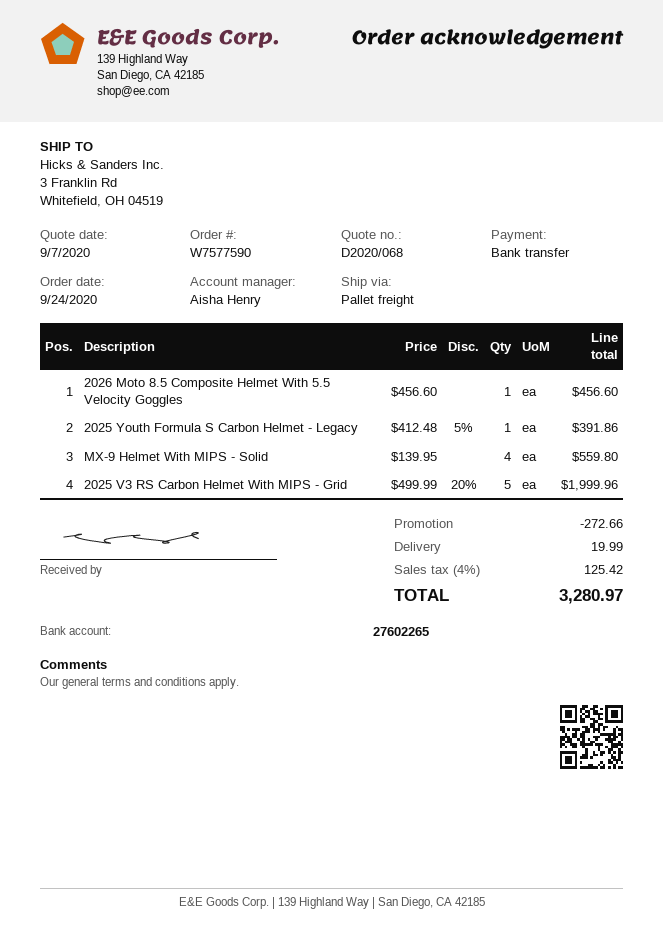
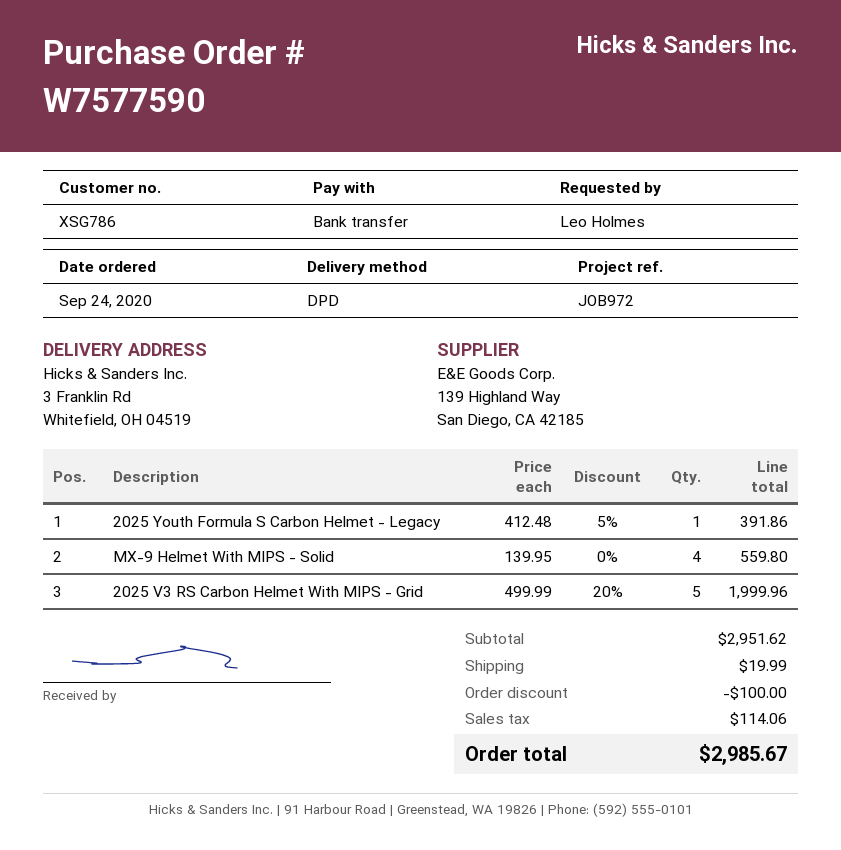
shipping method: pallet freight -> DPD
2026 Moto 8.5 Composite Helmet With 5.5 Velocity Goggles: 1 x 456.60 = 456.60 -> none
discount: 272.66 -> 100.00
tax: 125.42 -> 114.06
total: 3280.97 -> 2985.67

